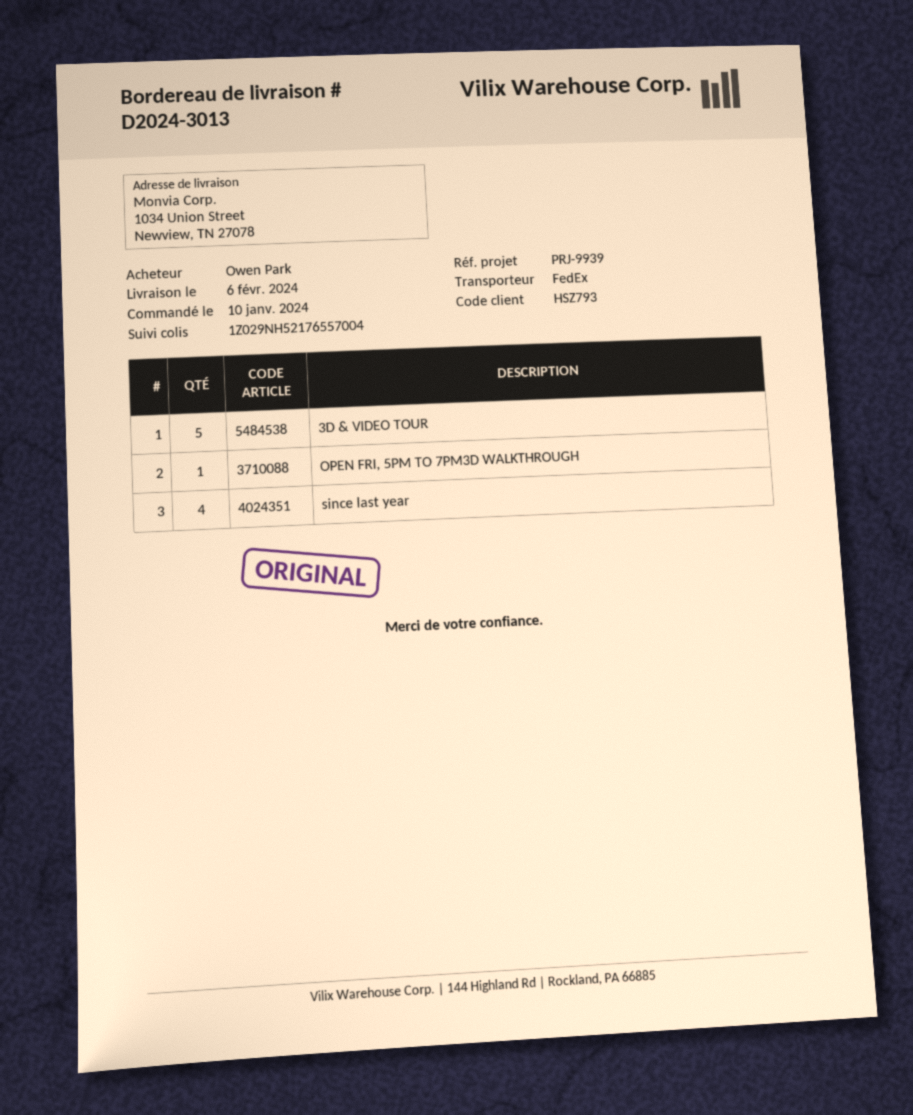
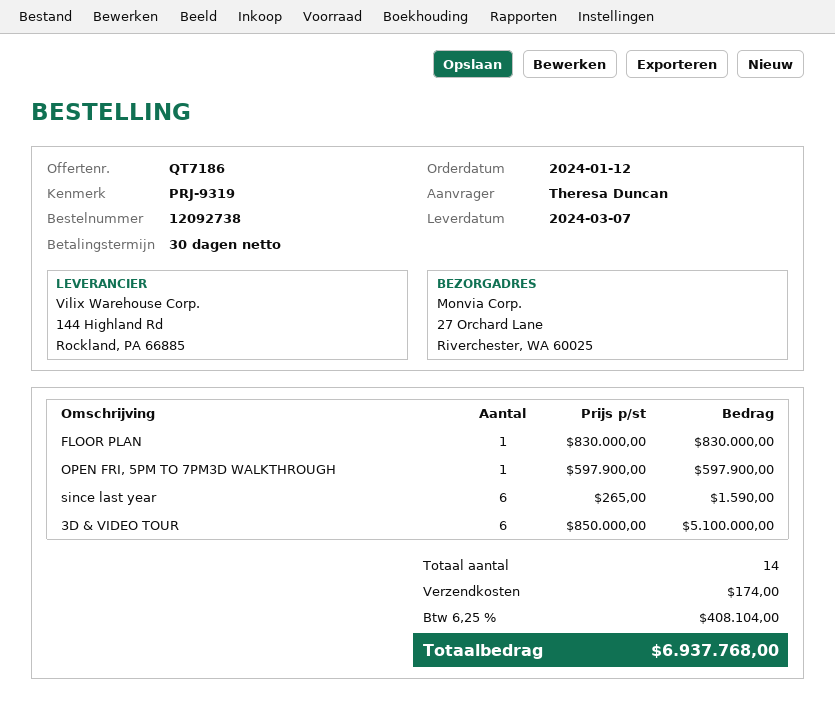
order date: 2024-01-10 -> 2024-01-12
delivery date: 2024-02-06 -> 2024-03-07
reference: PRJ-9939 -> PRJ-9319
ordered by: Owen Park -> Theresa Duncan
ship to: 1034 Union Street, Newview, TN 27078 -> 27 Orchard Lane, Riverchester, WA 60025
3D & VIDEO TOUR: 5 -> 6
since last year: 4 -> 6
FLOOR PLAN: none -> 1

